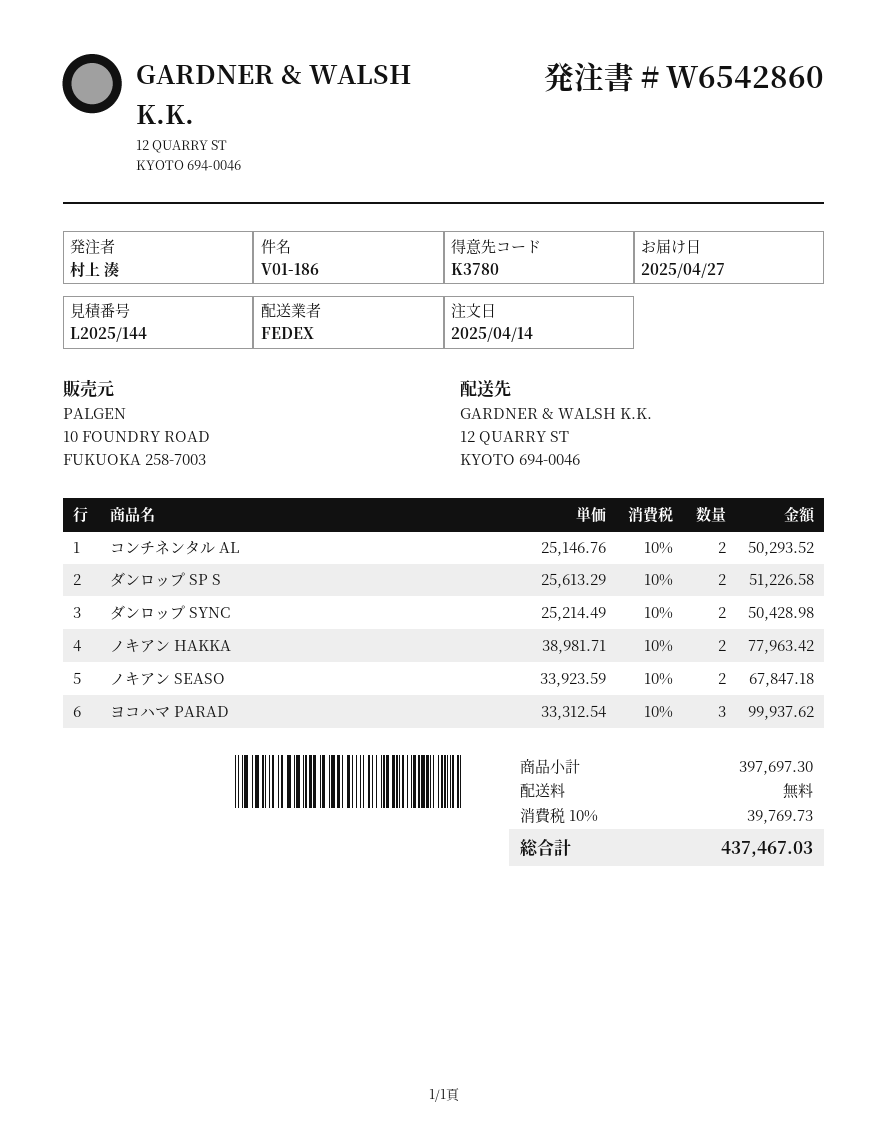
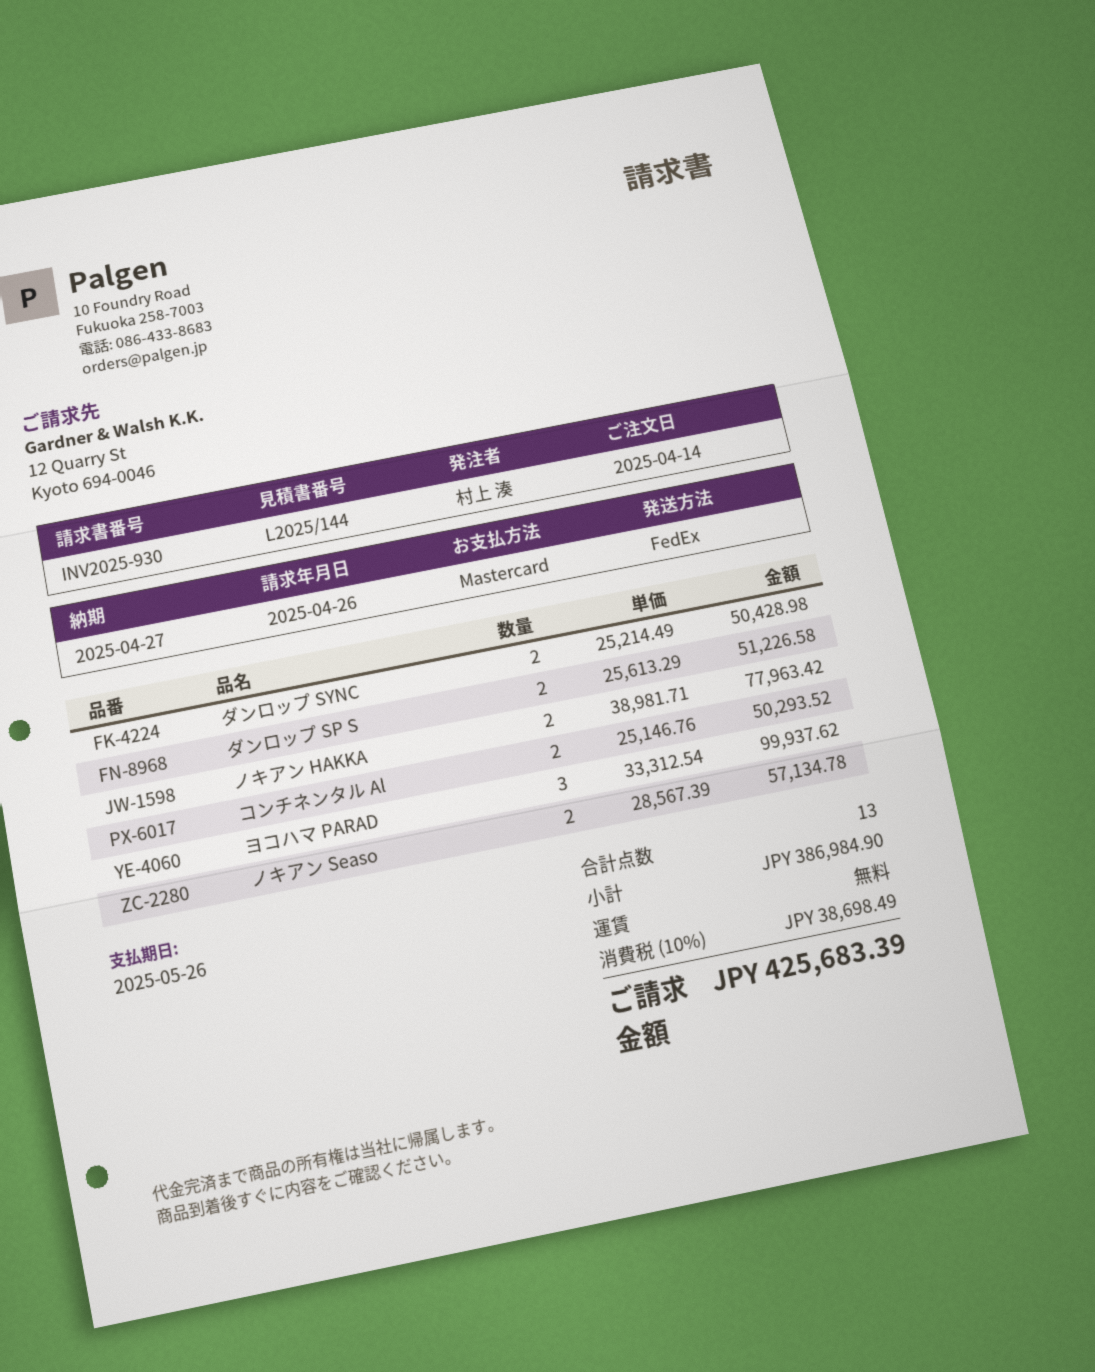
ノキアン SEASO: 2 x 33923.59 = 67847.18 -> 2 x 28567.39 = 57134.78
subtotal: 397697.30 -> 386984.90
tax: 10% = 39769.73 -> 10% = 38698.49
total: 437467.03 -> 425683.39

